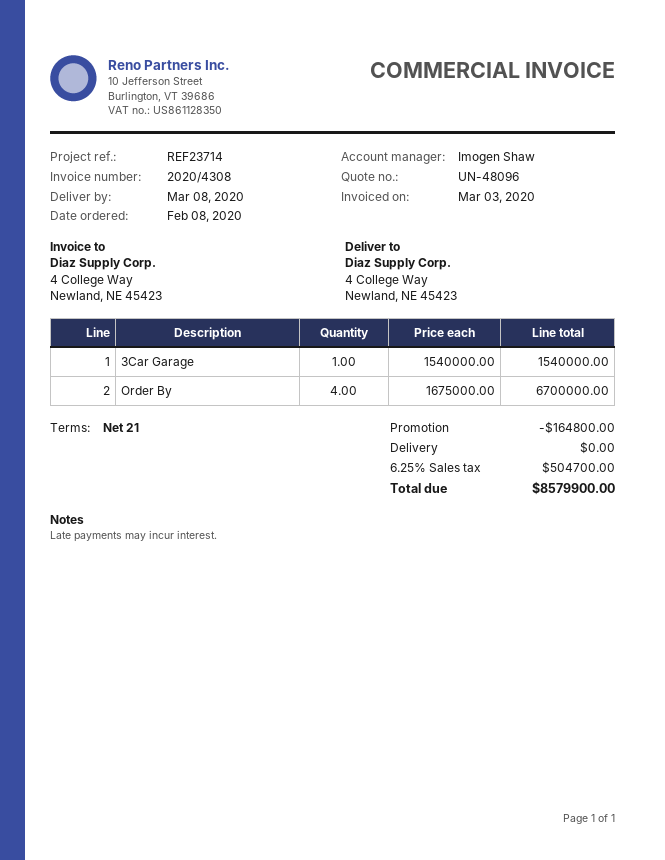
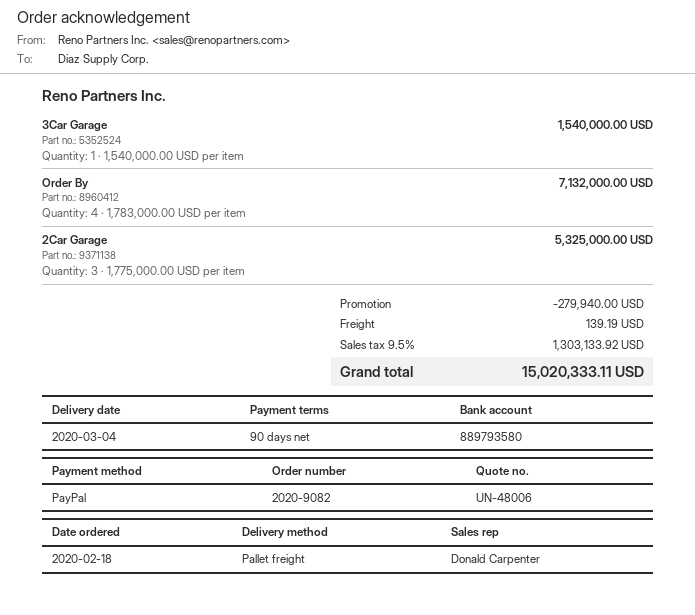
quote number: UN-48096 -> UN-48006
order date: 2020-02-08 -> 2020-02-18
delivery date: 2020-03-08 -> 2020-03-04
payment terms: 21 days -> 90 days
sales rep: Imogen Shaw -> Donald Carpenter
Order By: 4 x 1675000.00 = 6700000.00 -> 4 x 1783000.00 = 7132000.00
2Car Garage: none -> 3 x 1775000.00 = 5325000.00
discount: 164800.00 -> 279940.00
shipping: 0.00 -> 139.19
tax: 6.25% = 504700.00 -> 9.5% = 1303133.92
total: 8579900.00 -> 15020333.11

